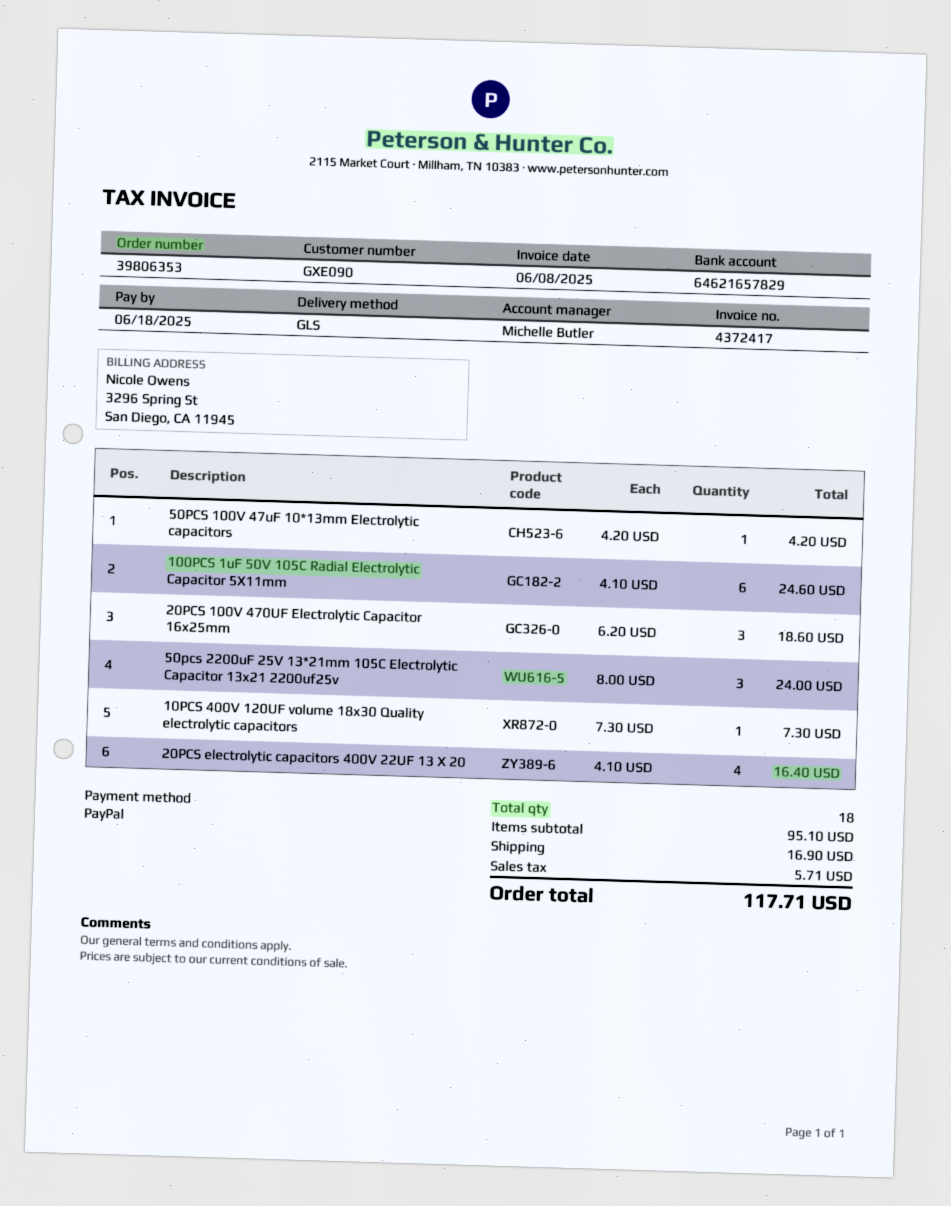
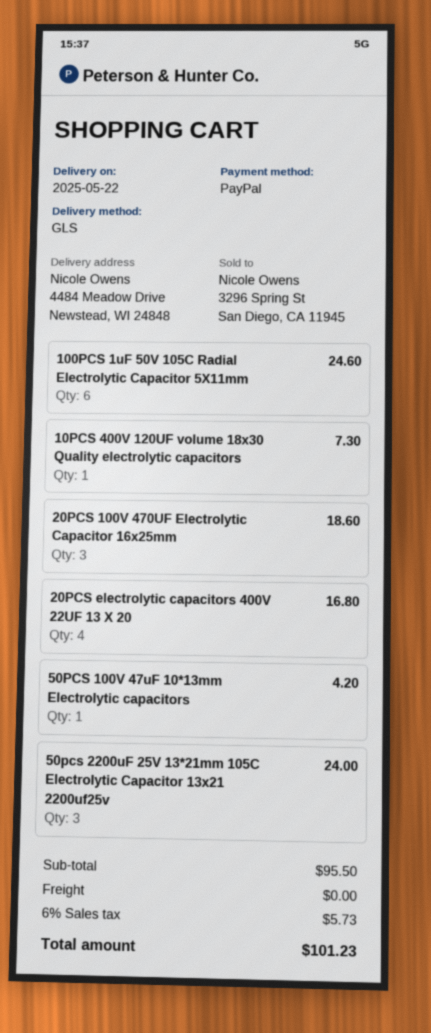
20PCS electrolytic capacitors 400V 22UF 13 X 20: 4 for 16.40 -> 4 for 16.80
subtotal: 95.10 -> 95.50
shipping: 16.90 -> 0.00
tax: 5.71 -> 5.73
total: 117.71 -> 101.23

